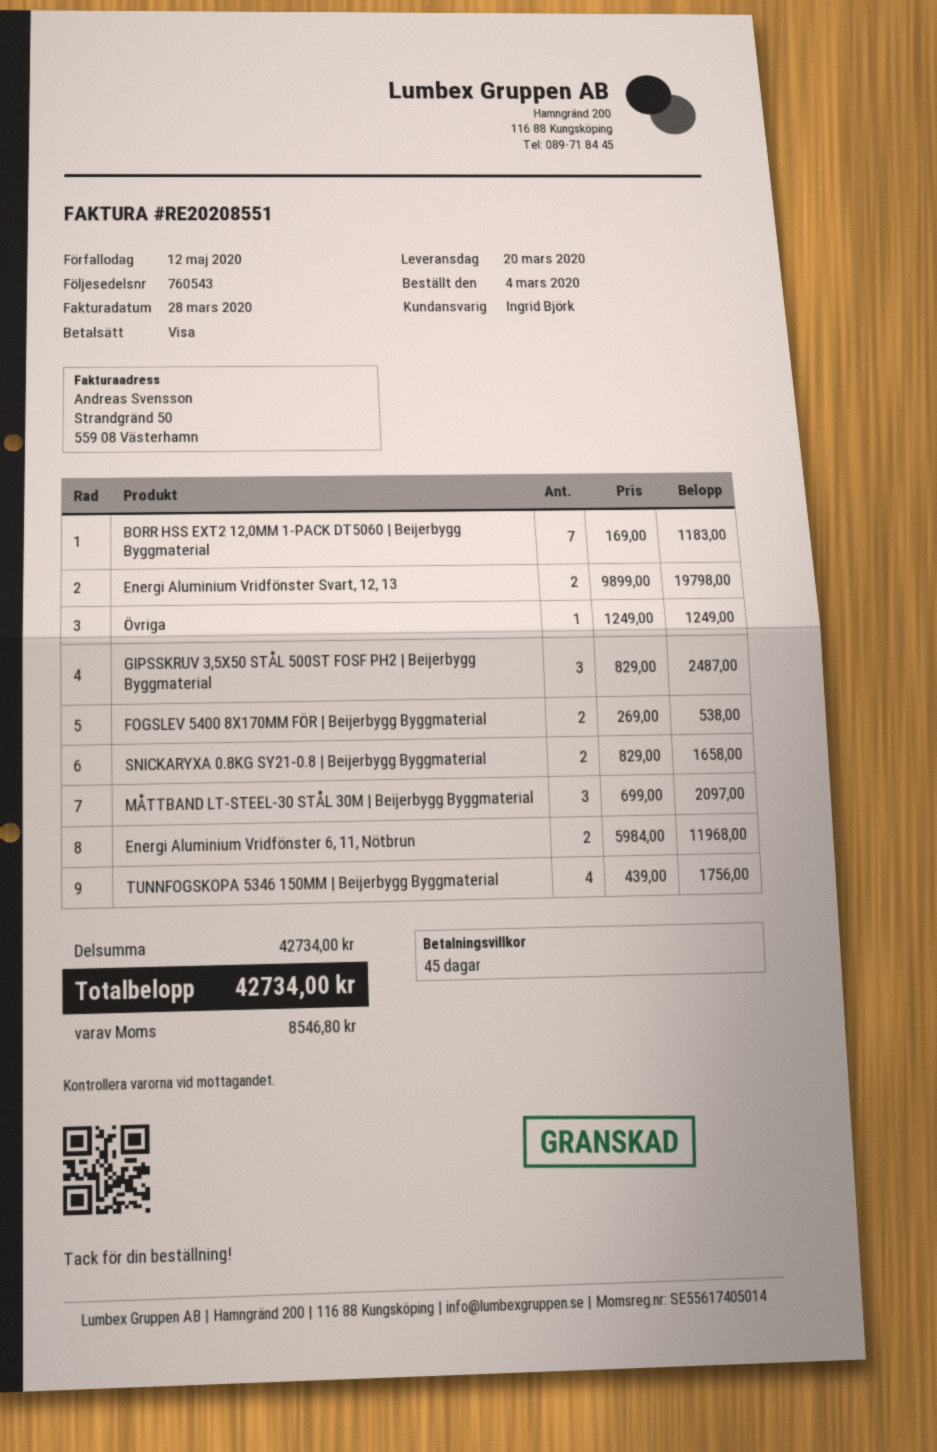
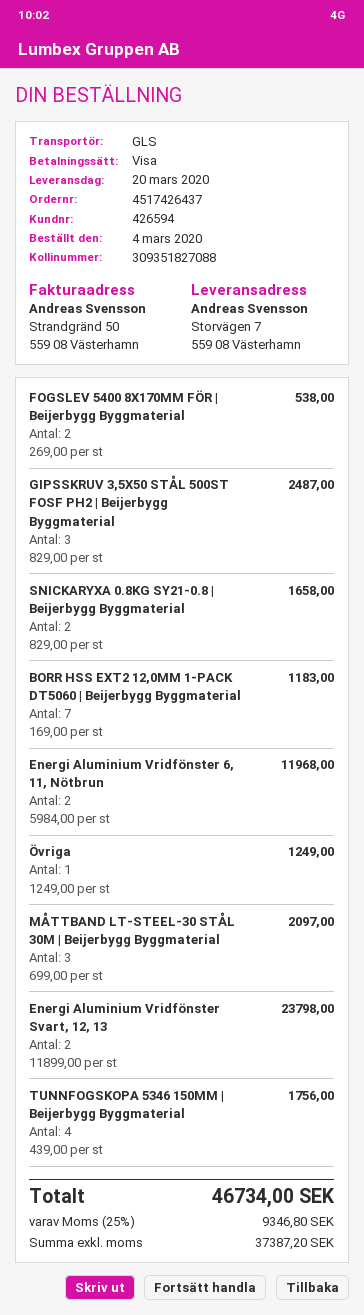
Energi Aluminium Vridfönster Svart, 12, 13: 2 x 9899.00 = 19798.00 -> 2 x 11899.00 = 23798.00
tax: 8546.80 -> 9346.80
total: 42734.00 -> 46734.00

